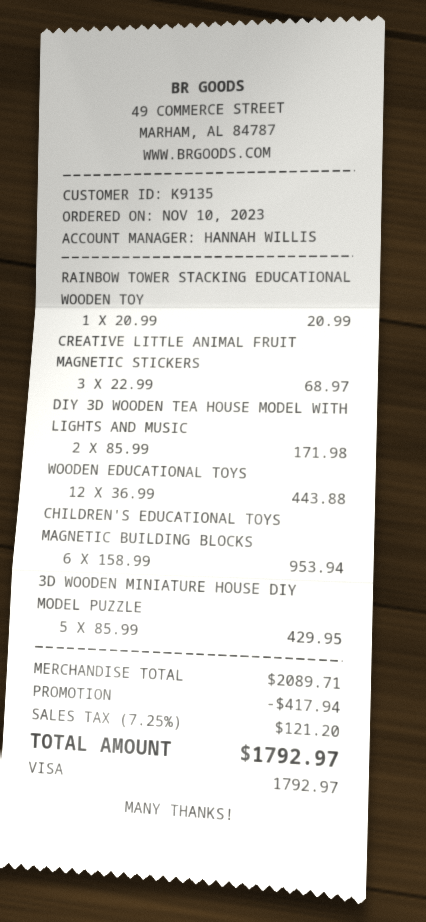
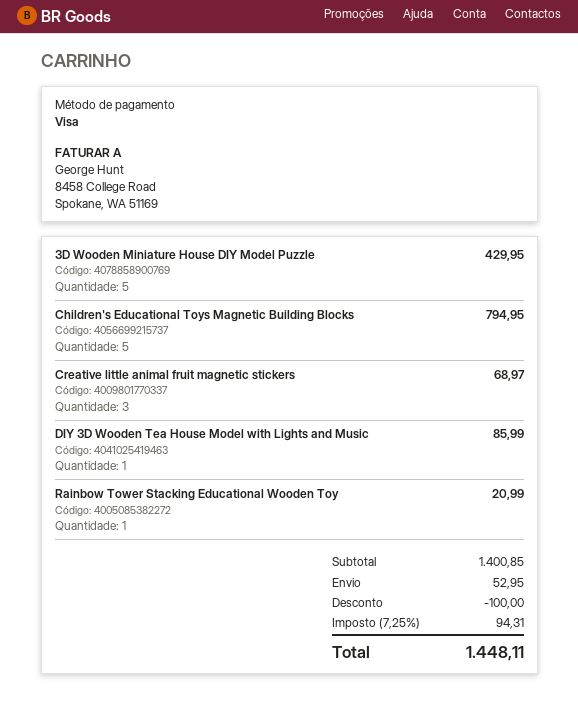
DIY 3D WOODEN TEA HOUSE MODEL WITH LIGHTS AND MUSIC: 2 for 171.98 -> 1 for 85.99
WOODEN EDUCATIONAL TOYS: 12 for 443.88 -> none
CHILDREN'S EDUCATIONAL TOYS MAGNETIC BUILDING BLOCKS: 6 for 953.94 -> 5 for 794.95
subtotal: 2089.71 -> 1400.85
discount: 417.94 -> 100.00
shipping: none -> 52.95
tax: 7.25% = 121.20 -> 7.25% = 94.31
total: 1792.97 -> 1448.11

